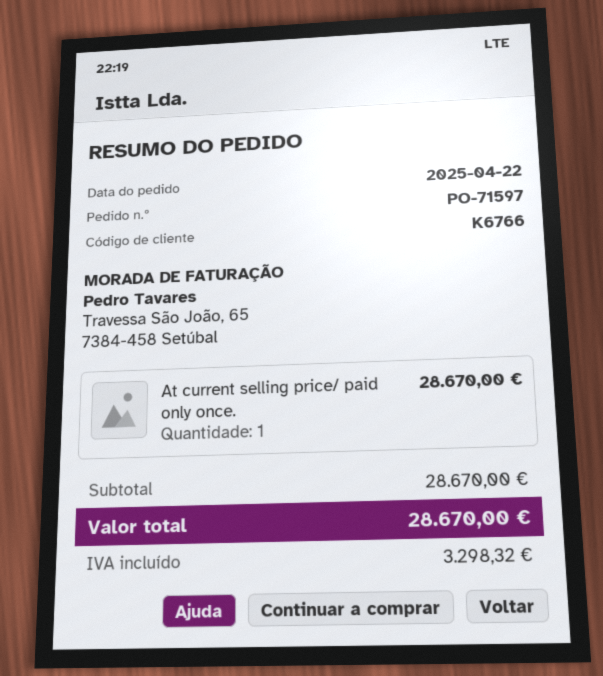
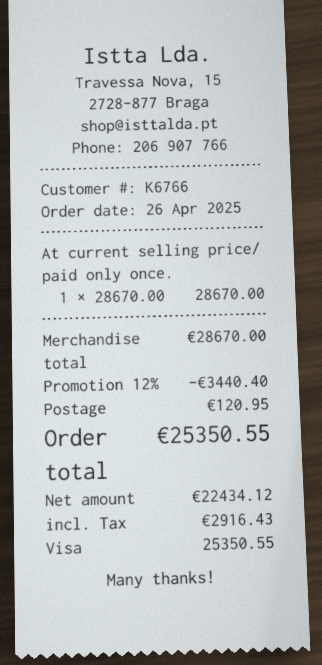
order date: 2025-04-22 -> 2025-04-26
discount: none -> 12% = 3440.40
shipping: none -> 120.95
tax: 3298.32 -> 2916.43
total: 28670.00 -> 25350.55

